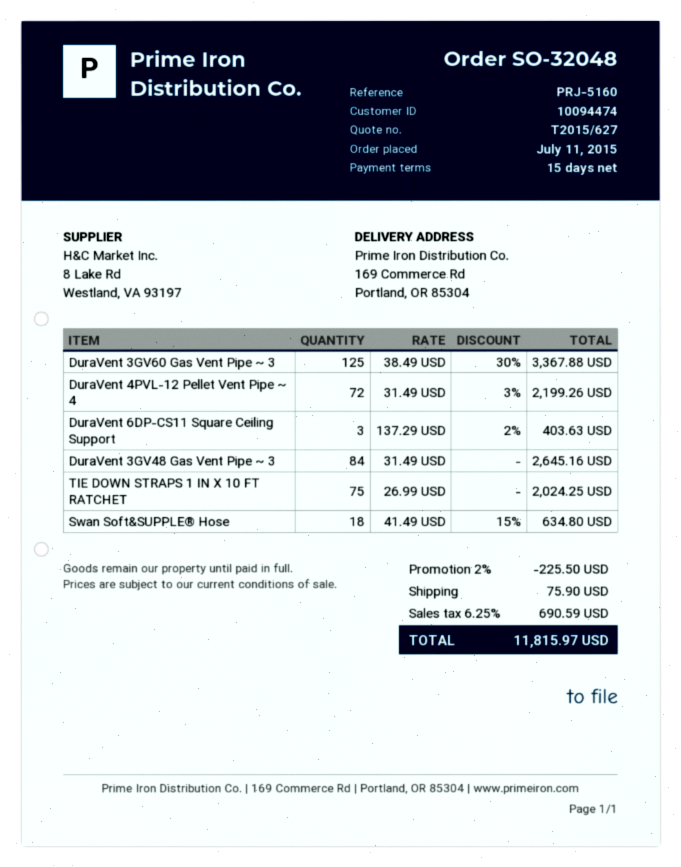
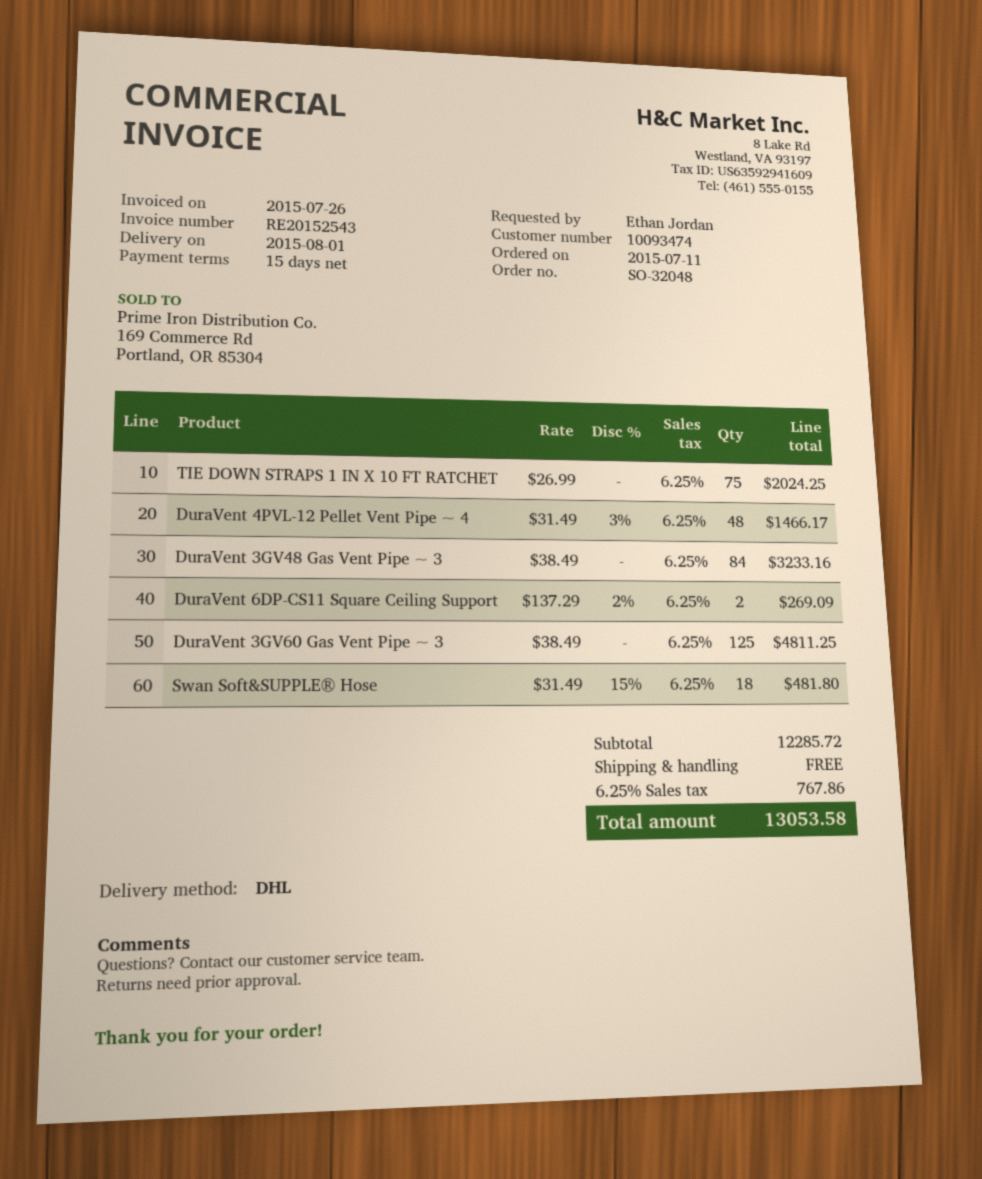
customer number: 10094474 -> 10093474
DuraVent 3GV60 Gas Vent Pipe ~ 3: 125 x 38.49 - 30% = 3367.88 -> 125 x 38.49 = 4811.25
DuraVent 4PVL-12 Pellet Vent Pipe ~ 4: 72 x 31.49 - 3% = 2199.26 -> 48 x 31.49 - 3% = 1466.17
DuraVent 6DP-CS11 Square Ceiling Support: 3 x 137.29 - 2% = 403.63 -> 2 x 137.29 - 2% = 269.09
DuraVent 3GV48 Gas Vent Pipe ~ 3: 84 x 31.49 = 2645.16 -> 84 x 38.49 = 3233.16
Swan Soft&SUPPLE® Hose: 18 x 41.49 - 15% = 634.80 -> 18 x 31.49 - 15% = 481.80
discount: 2% = 225.50 -> none
shipping: 75.90 -> 0.00
tax: 6.25% = 690.59 -> 6.25% = 767.86
total: 11815.97 -> 13053.58

